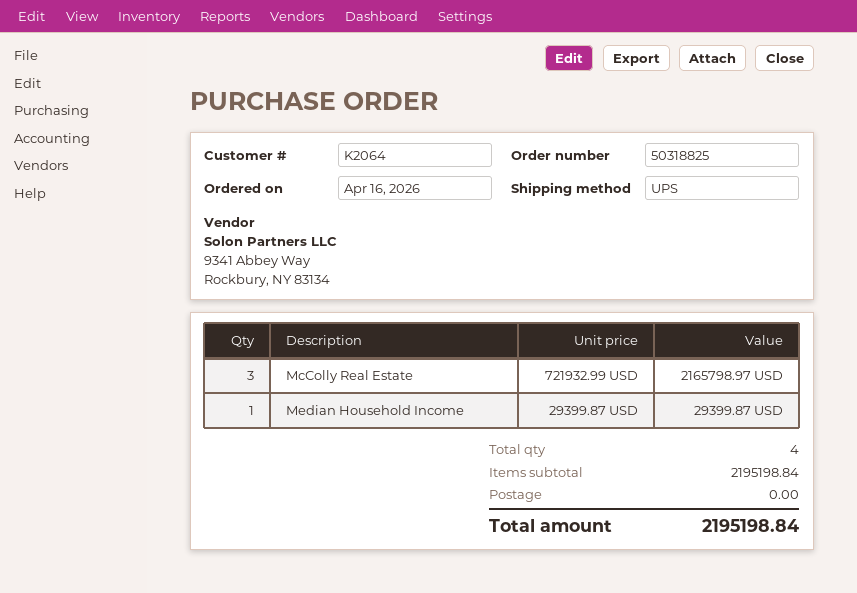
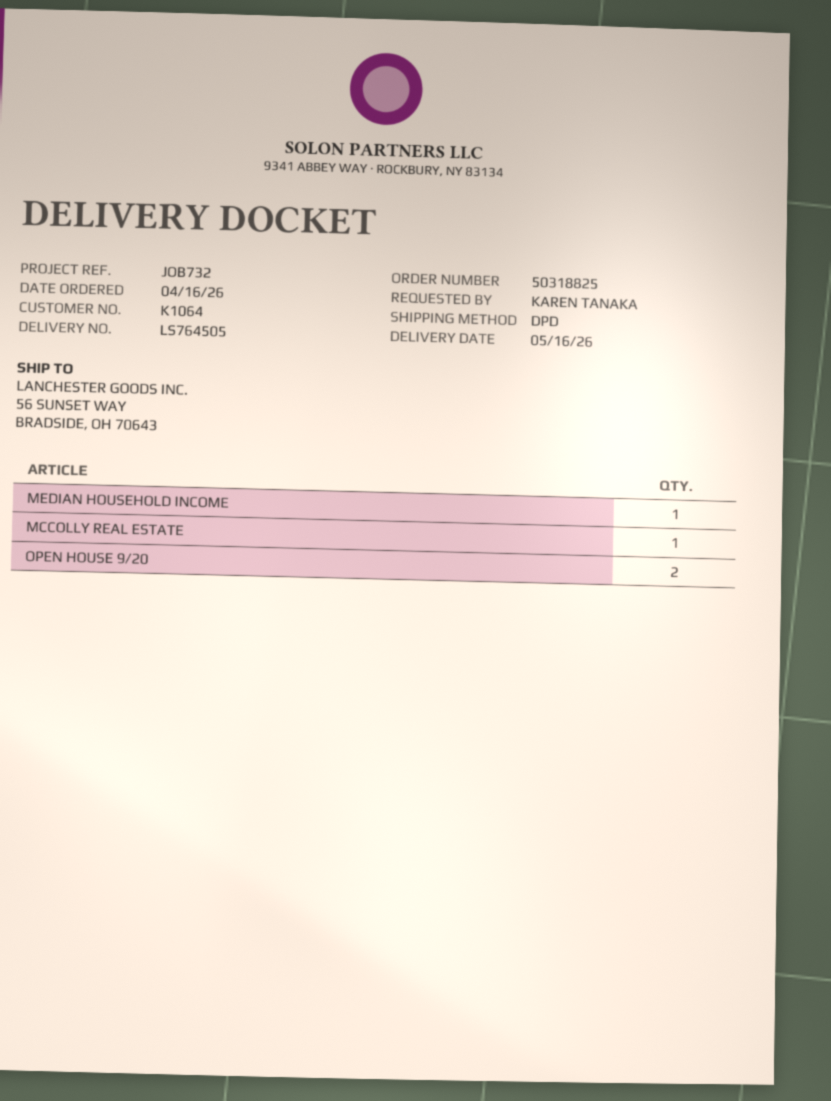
customer number: K2064 -> K1064
shipping method: UPS -> DPD
McColly Real Estate: 3 -> 1
OPEN HOUSE 9/20: none -> 2

